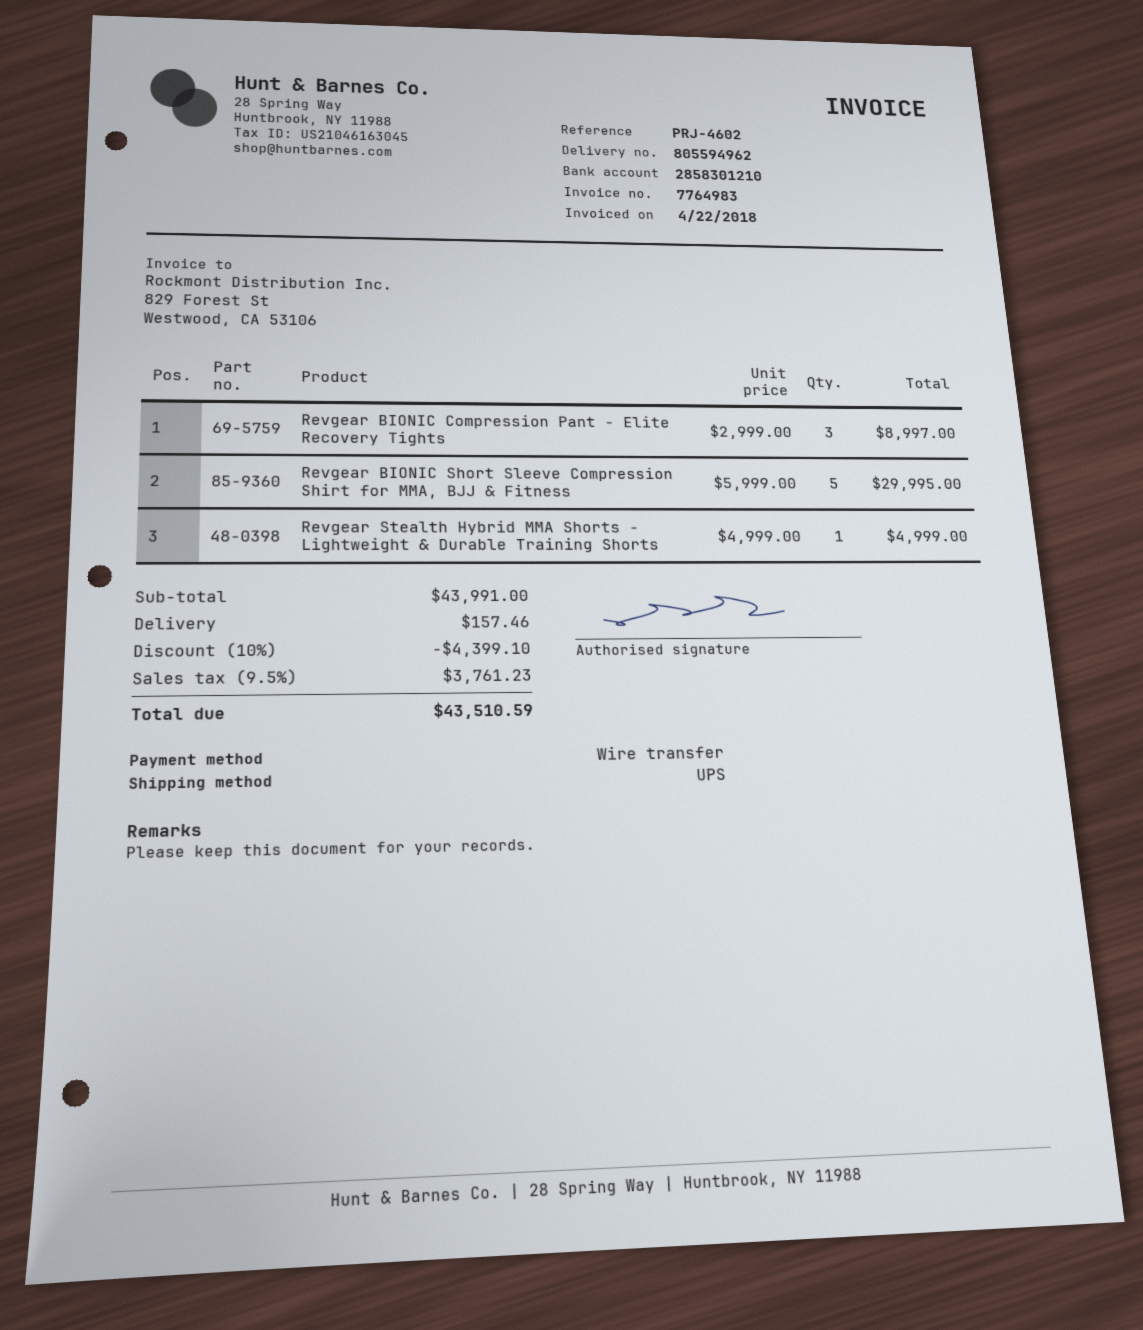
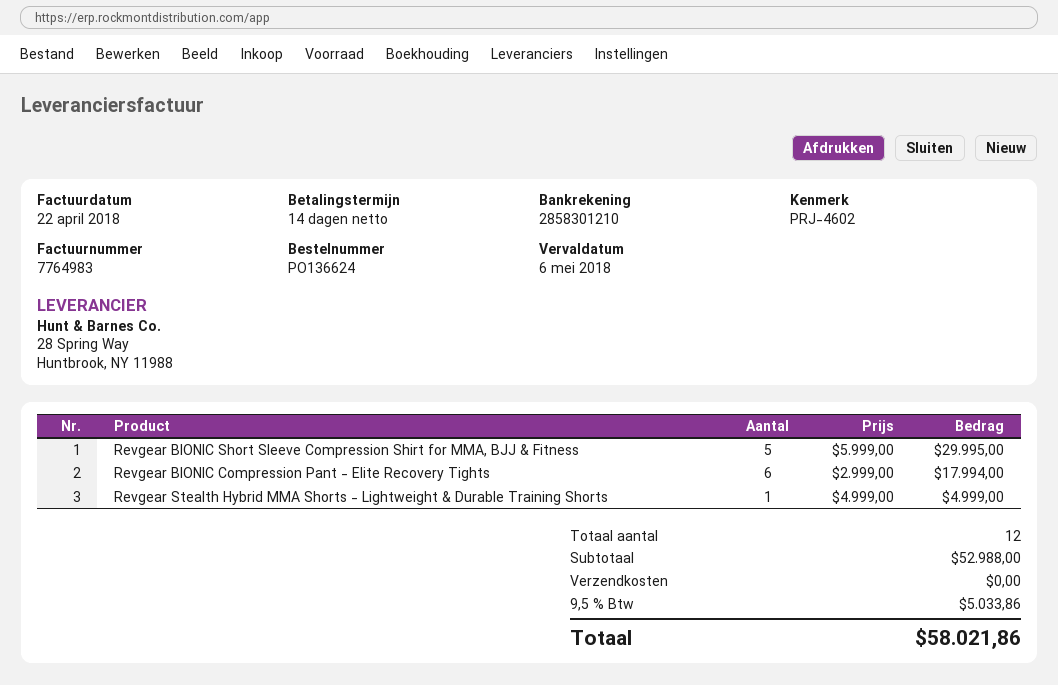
Revgear BIONIC Compression Pant - Elite Recovery Tights: 3 x 2999.00 = 8997.00 -> 6 x 2999.00 = 17994.00
subtotal: 43991.00 -> 52988.00
discount: 10% = 4399.10 -> none
shipping: 157.46 -> 0.00
tax: 9.5% = 3761.23 -> 9.5% = 5033.86
total: 43510.59 -> 58021.86

